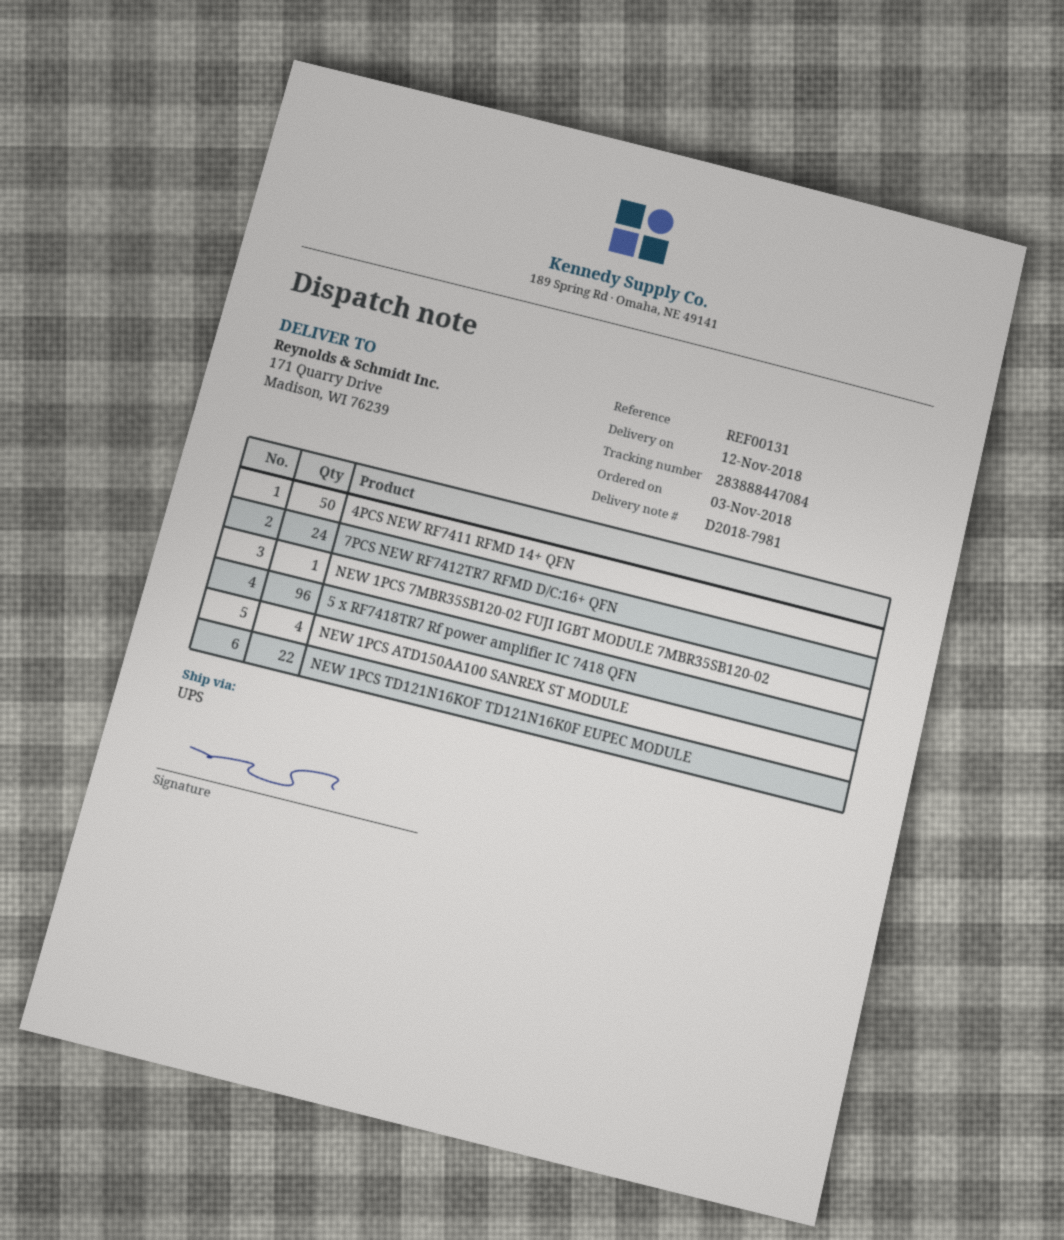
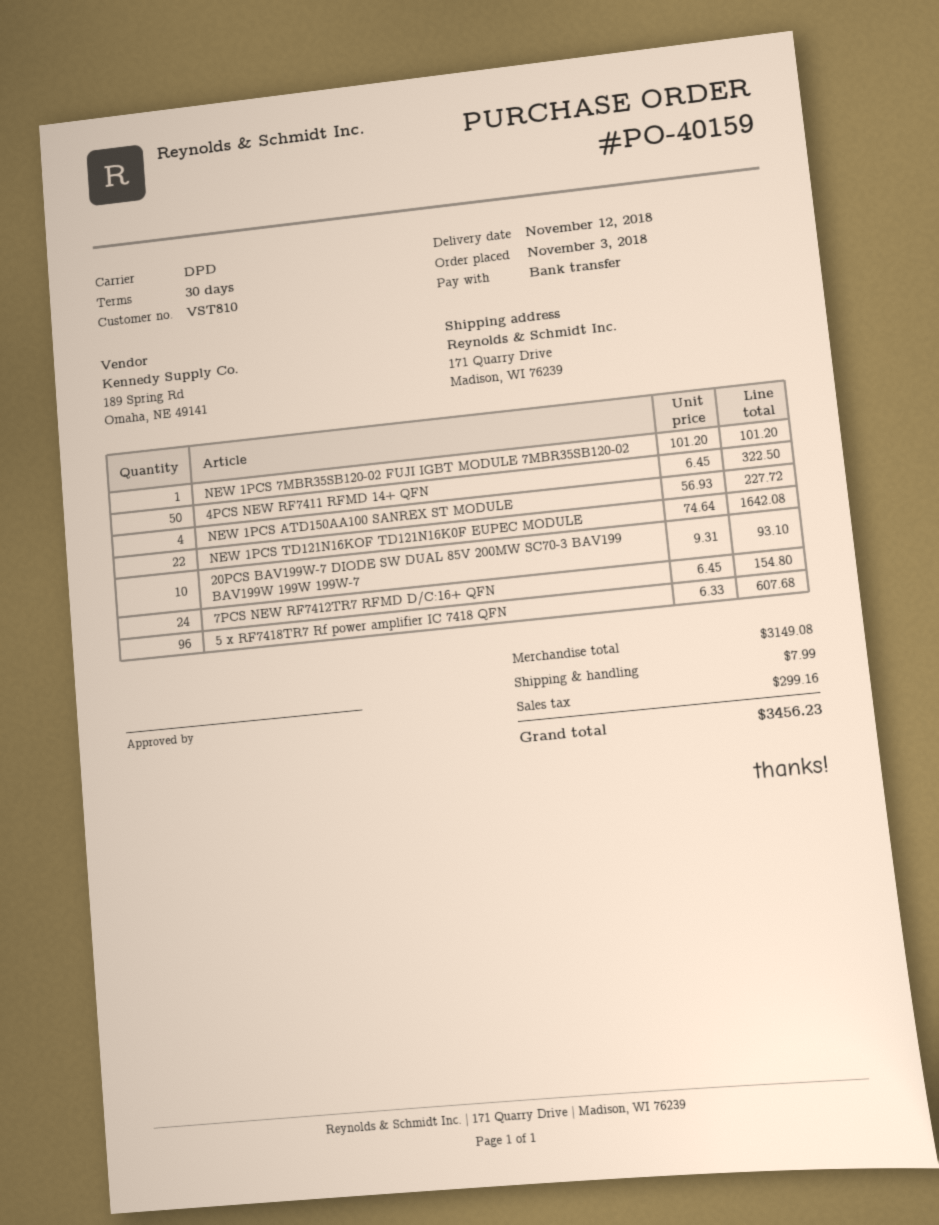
shipping method: UPS -> DPD
20PCS BAV199W-7 DIODE SW DUAL 85V 200MW SC70-3 BAV199 BAV199W 199W 199W-7: none -> 10

